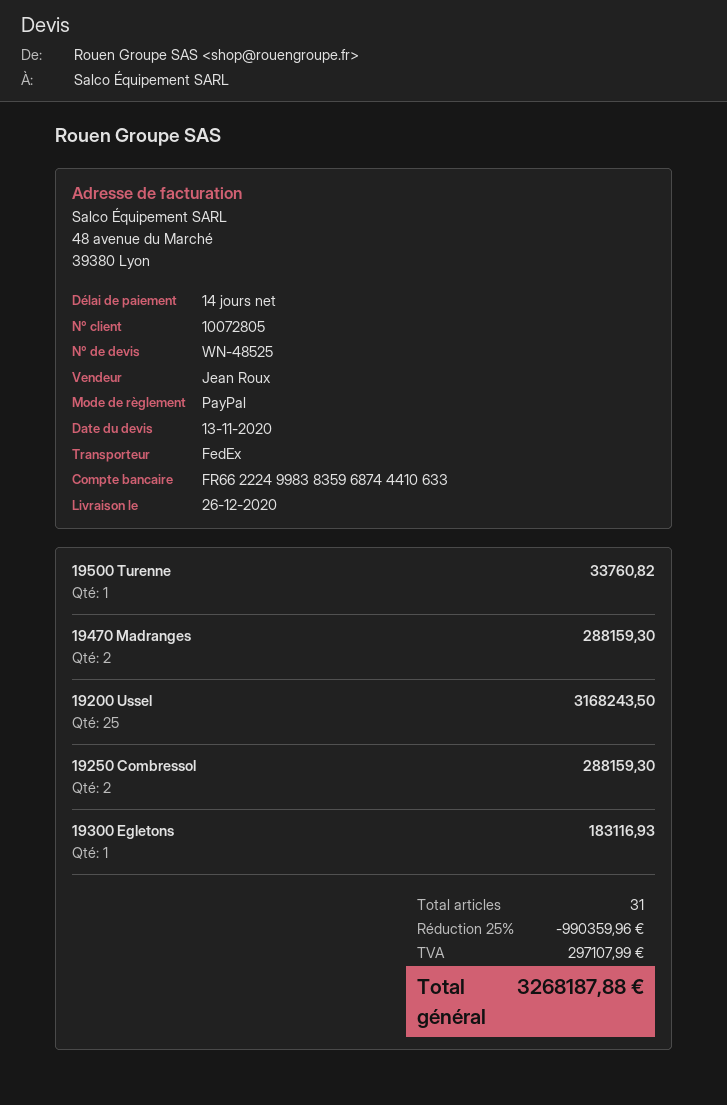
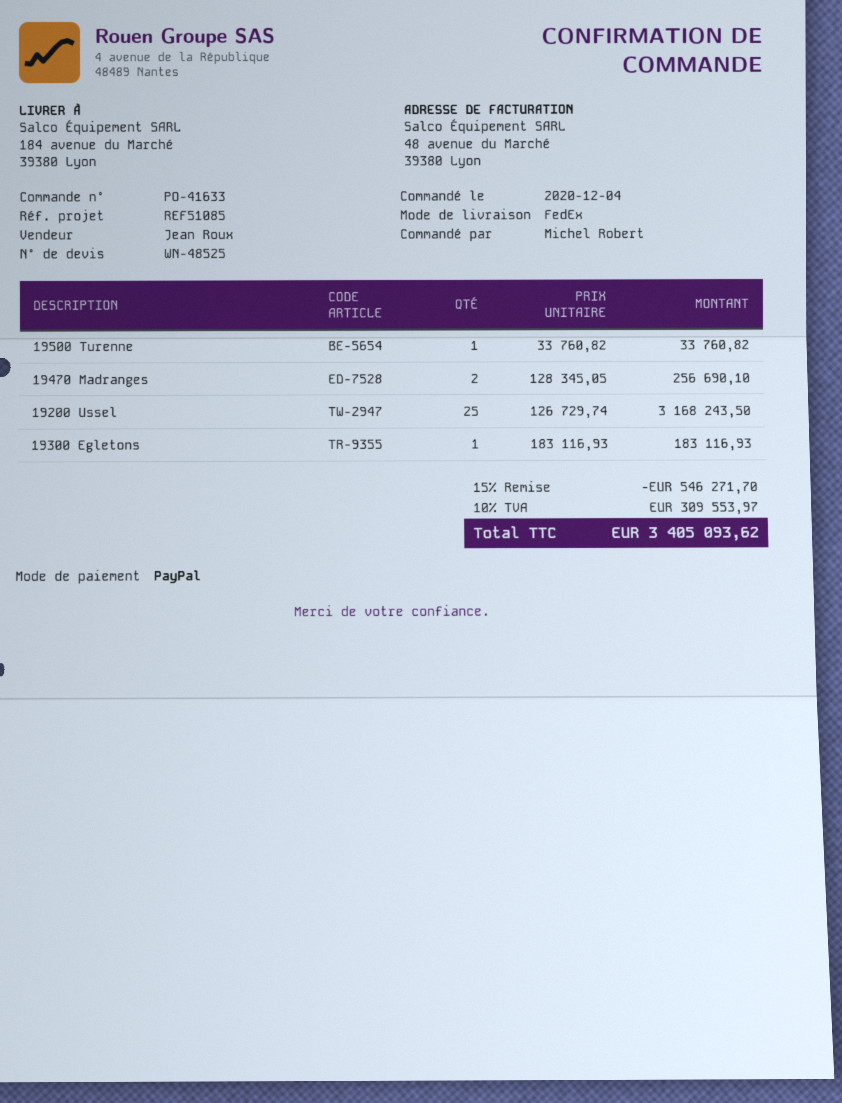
19470 Madranges: 2 for 288159.30 -> 2 for 256690.10
19250 Combressol: 2 for 288159.30 -> none
discount: 25% = 990359.96 -> 15% = 546271.70
tax: 297107.99 -> 309553.97
total: 3268187.88 -> 3405093.62

